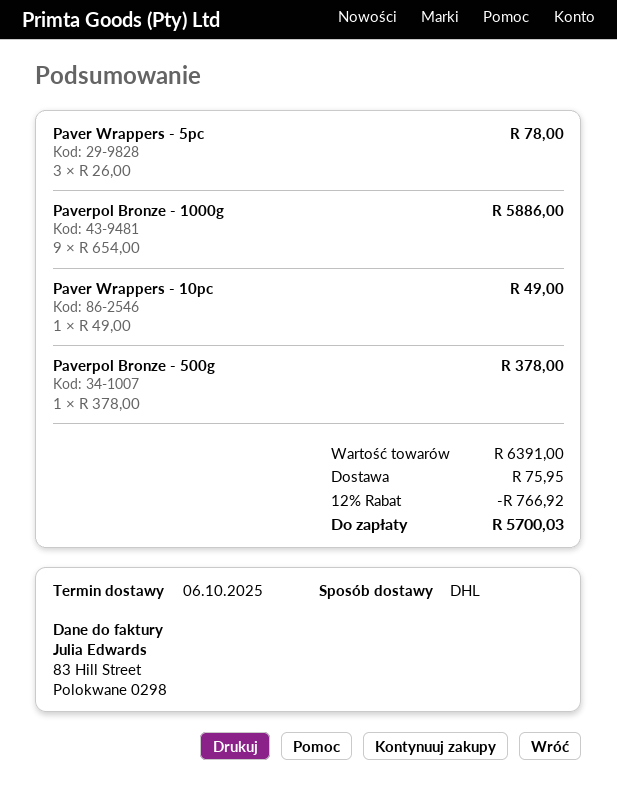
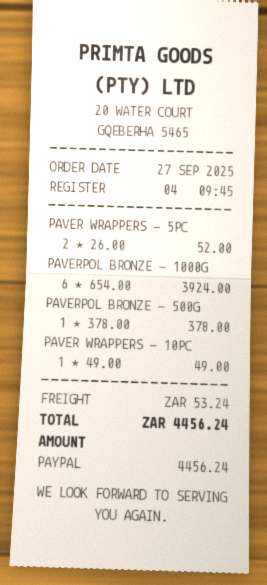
Paver Wrappers - 5pc: 3 x 26.00 = 78.00 -> 2 x 26.00 = 52.00
Paverpol Bronze - 1000g: 9 x 654.00 = 5886.00 -> 6 x 654.00 = 3924.00
discount: 12% = 766.92 -> none
shipping: 75.95 -> 53.24
total: 5700.03 -> 4456.24

